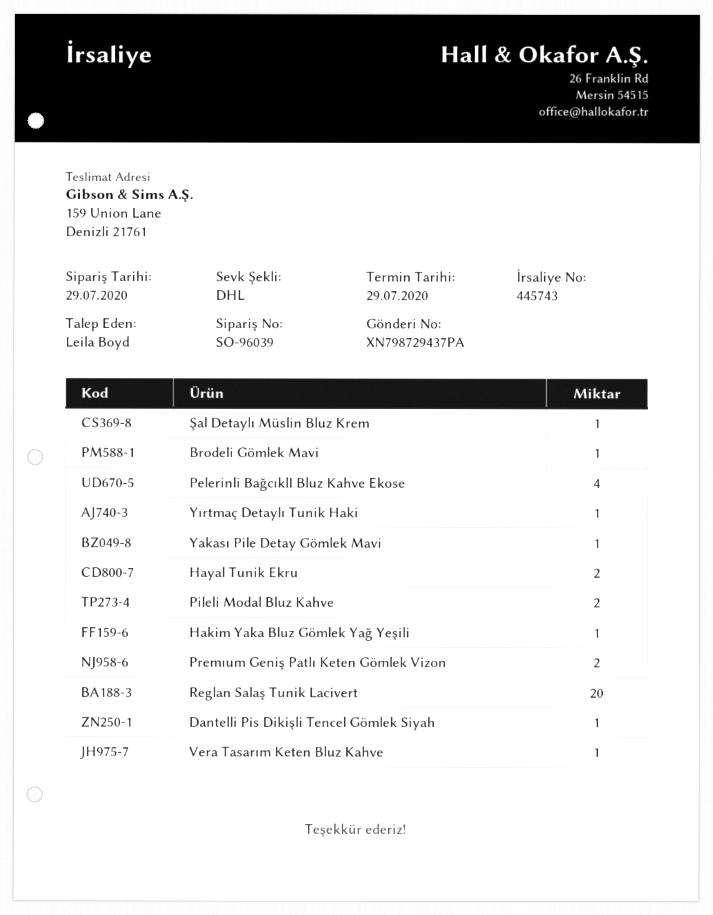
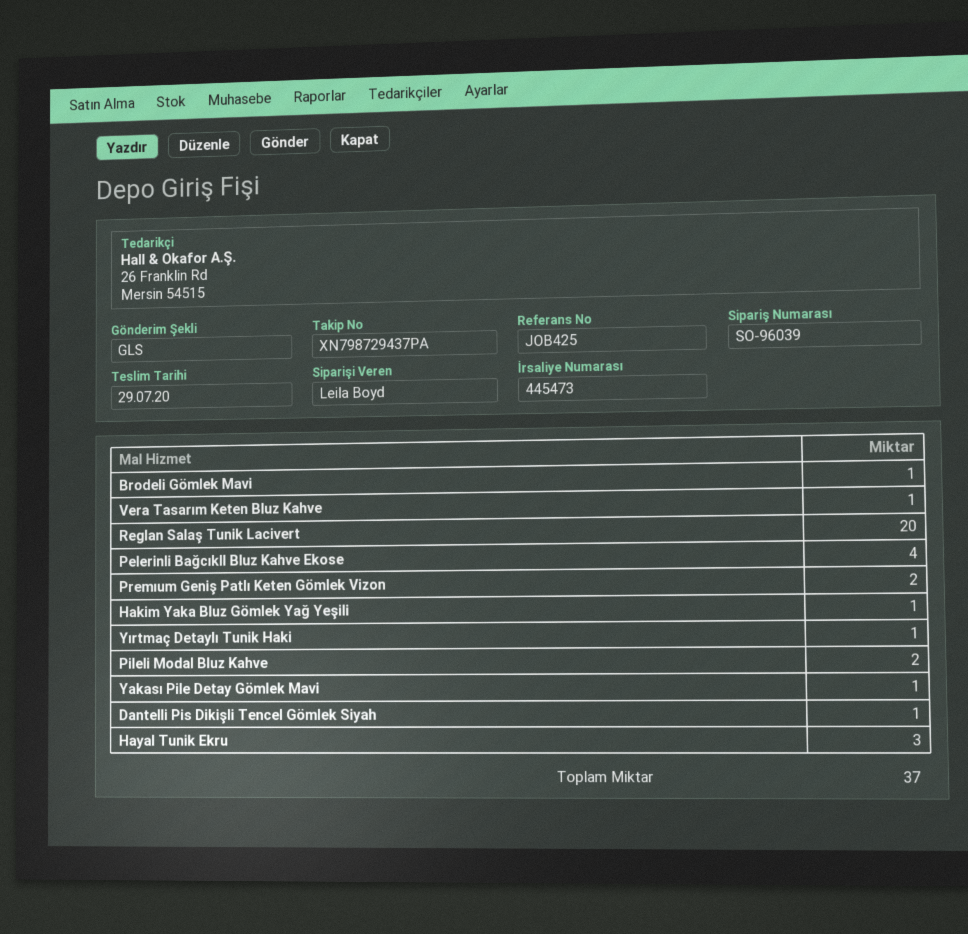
delivery note number: 445743 -> 445473
shipping method: DHL -> GLS
Şal Detaylı Müslin Bluz Krem: 1 -> none
Hayal Tunik Ekru: 2 -> 3

